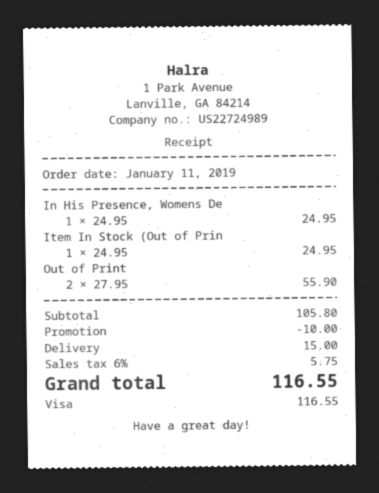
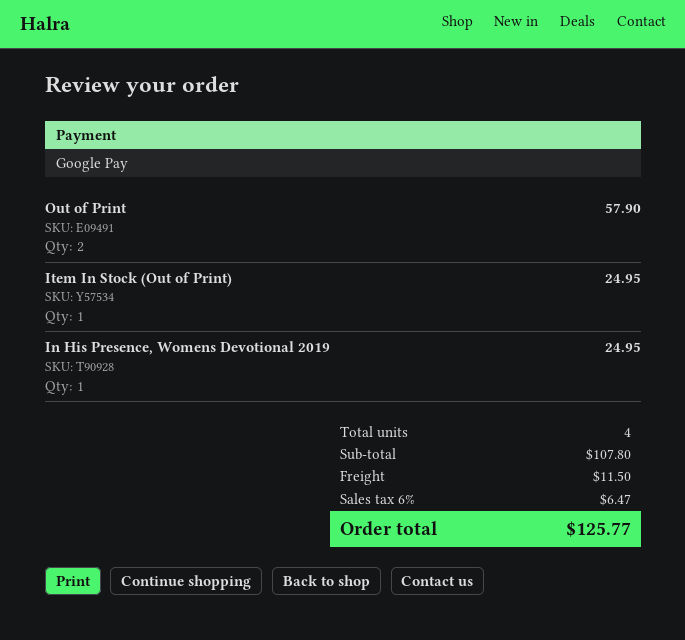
payment method: Visa -> Google Pay
Out of Print: 2 for 55.90 -> 2 for 57.90
subtotal: 105.80 -> 107.80
discount: 10.00 -> none
shipping: 15.00 -> 11.50
tax: 6% = 5.75 -> 6% = 6.47
total: 116.55 -> 125.77

